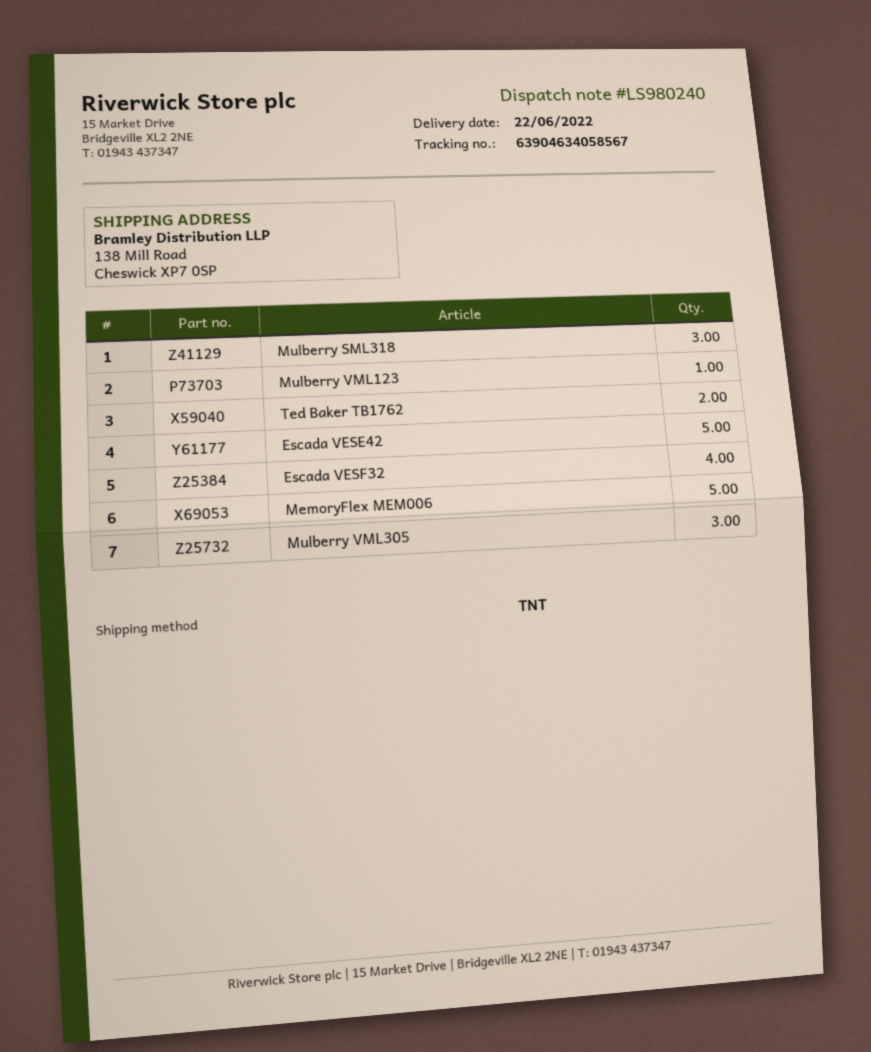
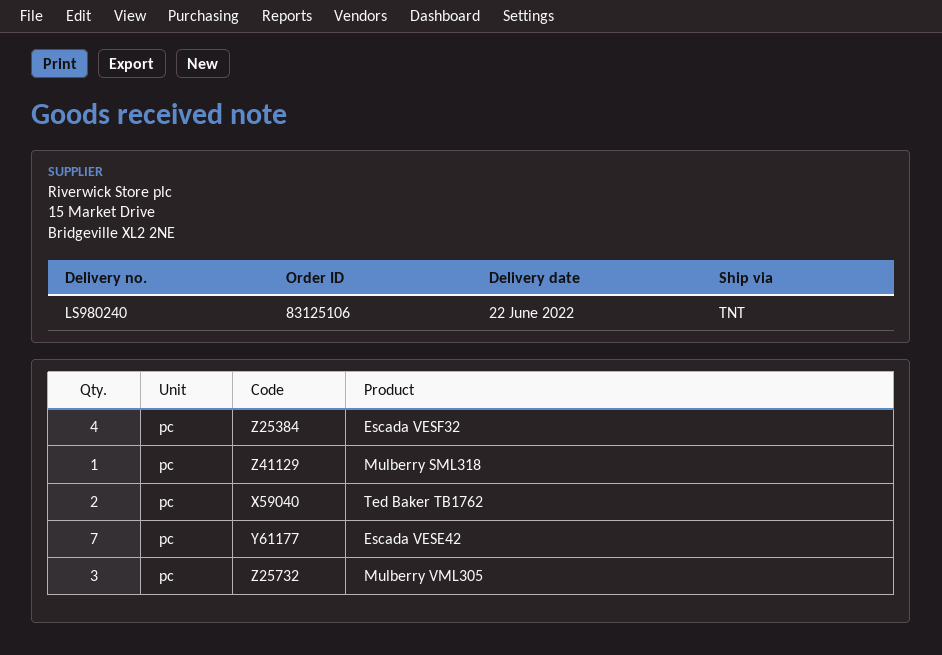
Mulberry SML318: 3 -> 1
Mulberry VML123: 1 -> none
Escada VESE42: 5 -> 7
MemoryFlex MEM006: 5 -> none

